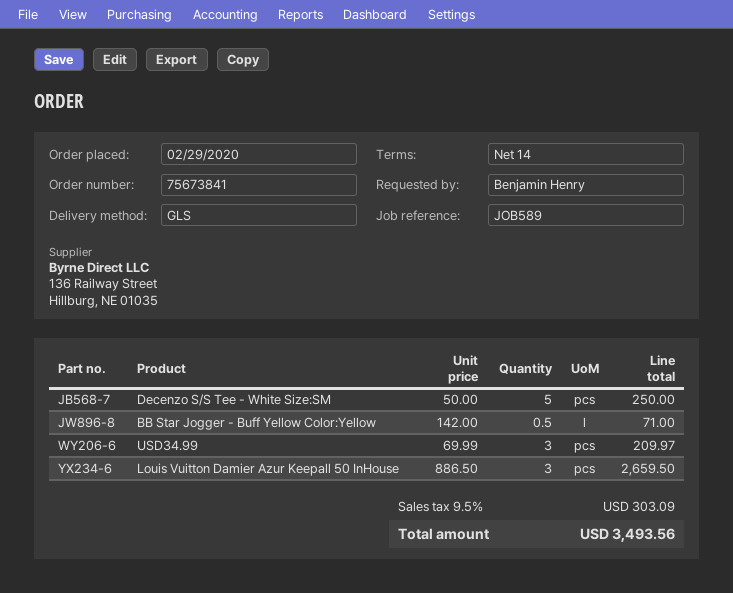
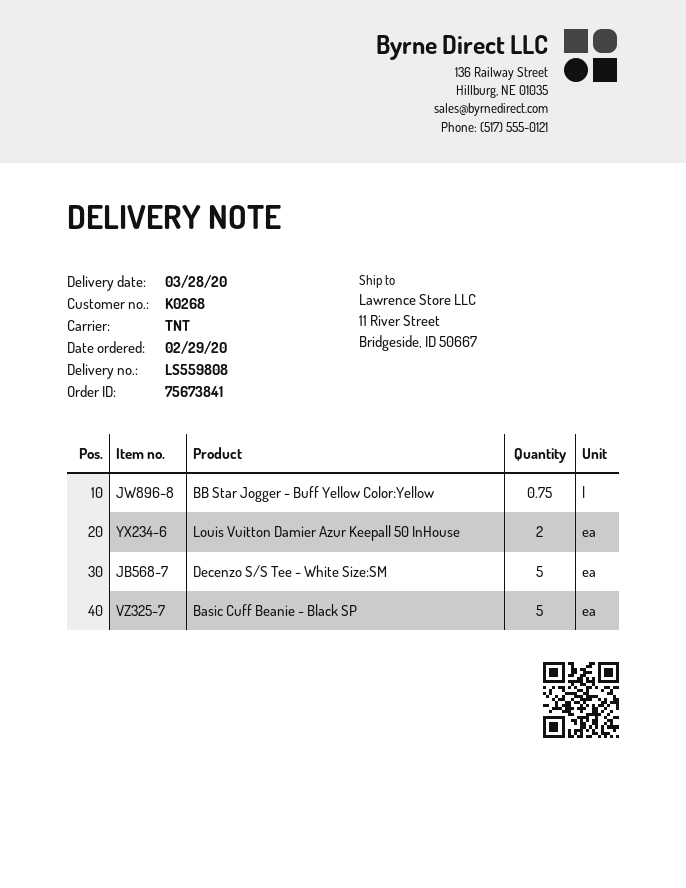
shipping method: GLS -> TNT
BB Star Jogger - Buff Yellow Color:Yellow: 0.5 -> 0.75
USD34.99: 3 -> none
Louis Vuitton Damier Azur Keepall 50 InHouse: 3 -> 2
Basic Cuff Beanie - Black SP: none -> 5

